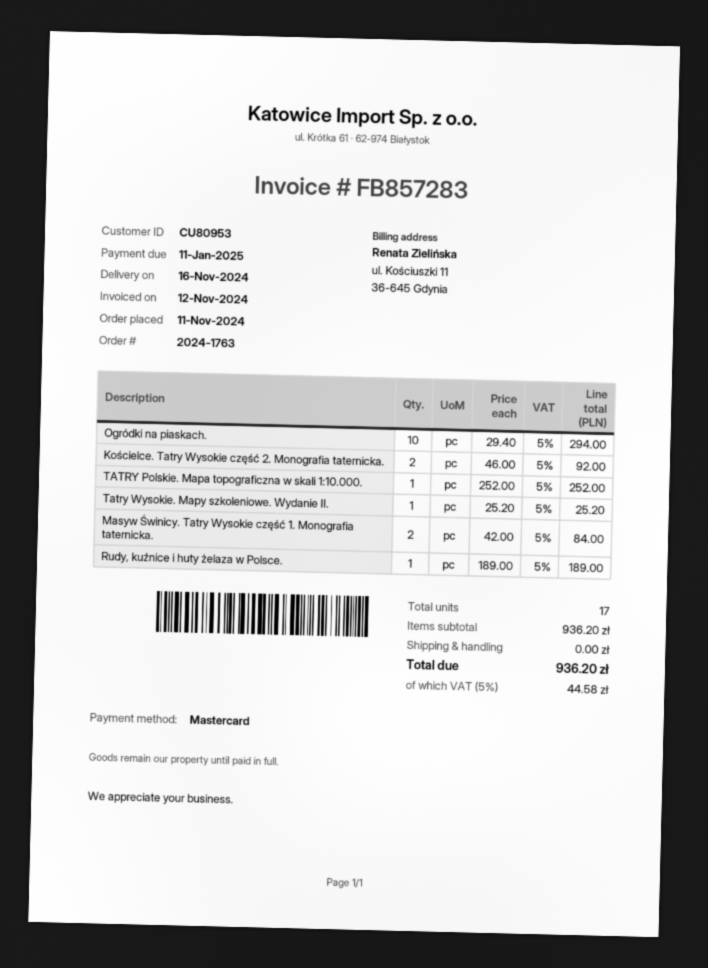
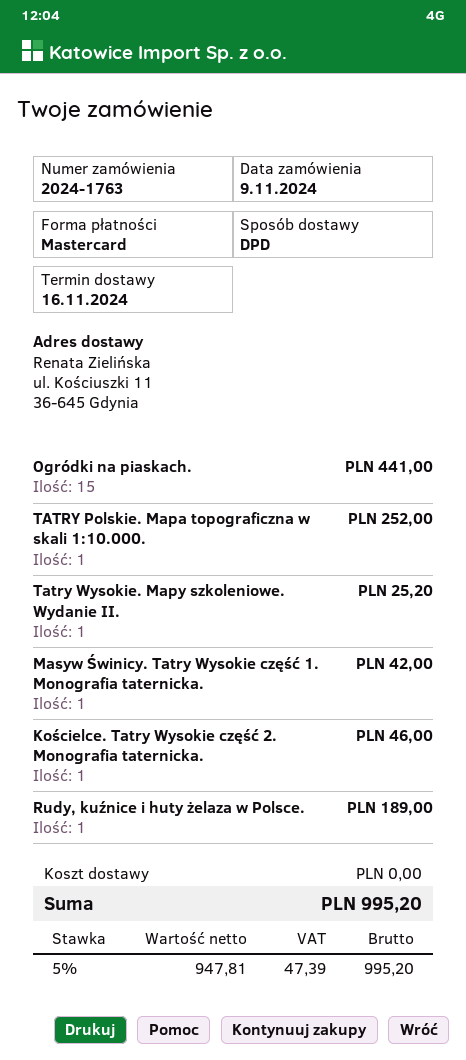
order date: 2024-11-11 -> 2024-11-09
Ogródki na piaskach.: 10 for 294.00 -> 15 for 441.00
Kościelce. Tatry Wysokie część 2. Monografia taternicka.: 2 for 92.00 -> 1 for 46.00
Masyw Świnicy. Tatry Wysokie część 1. Monografia taternicka.: 2 for 84.00 -> 1 for 42.00
tax: 5% = 44.58 -> 5% = 47.39
total: 936.20 -> 995.20

